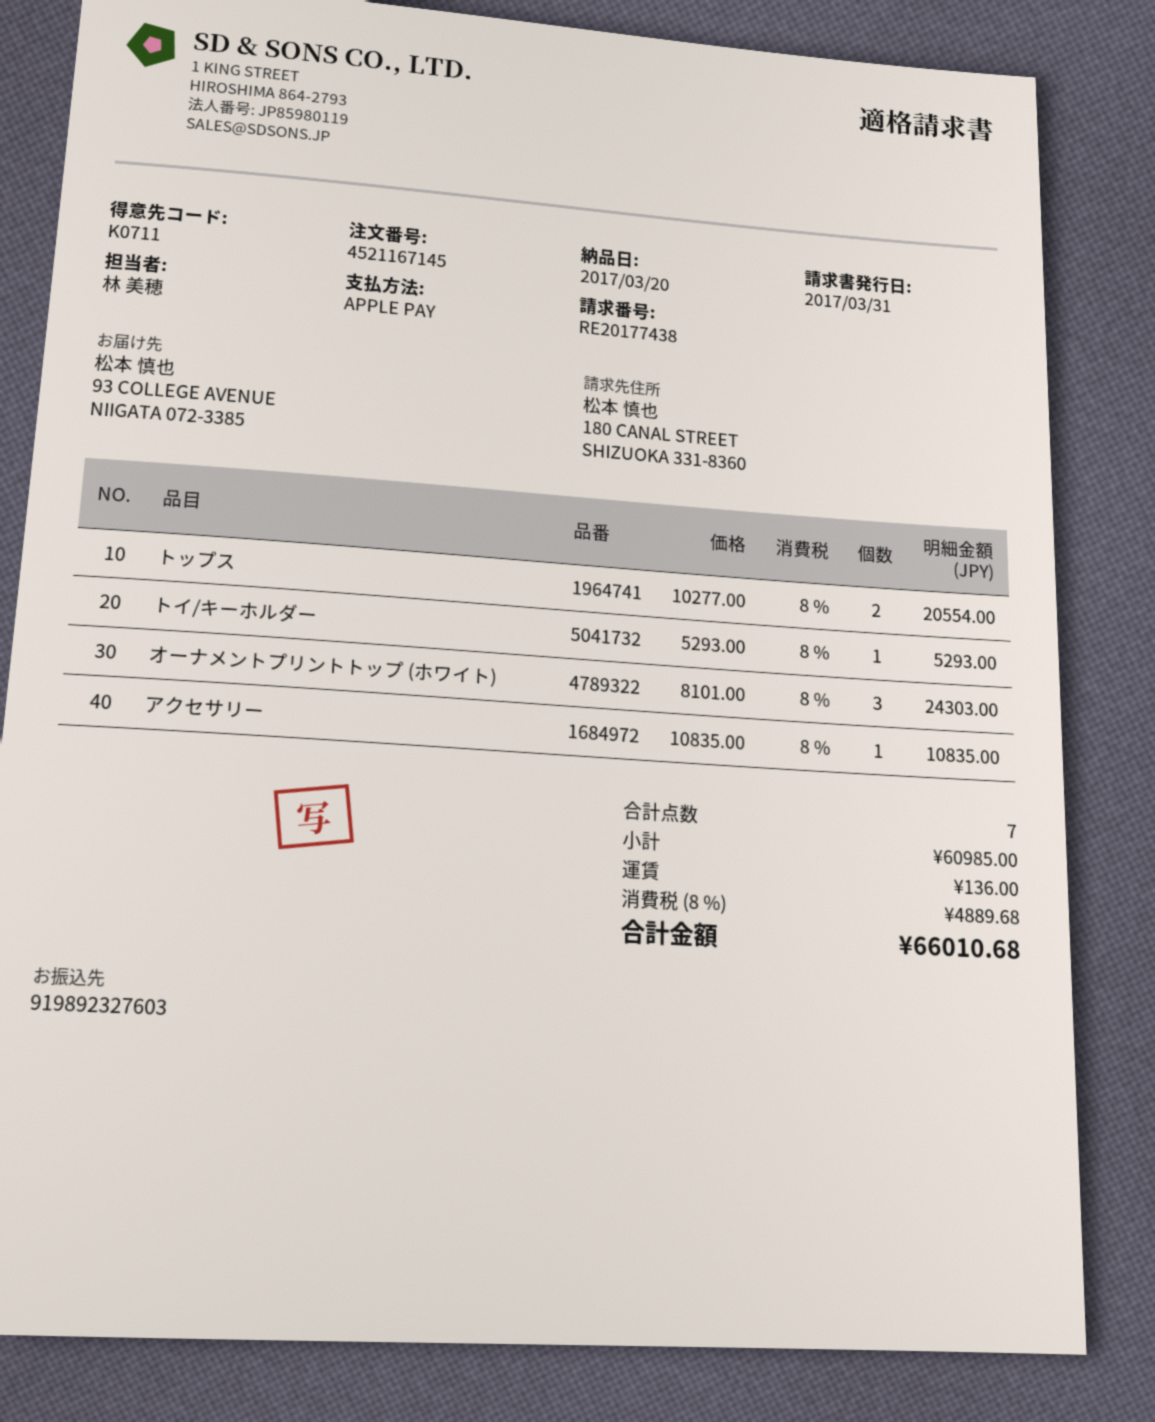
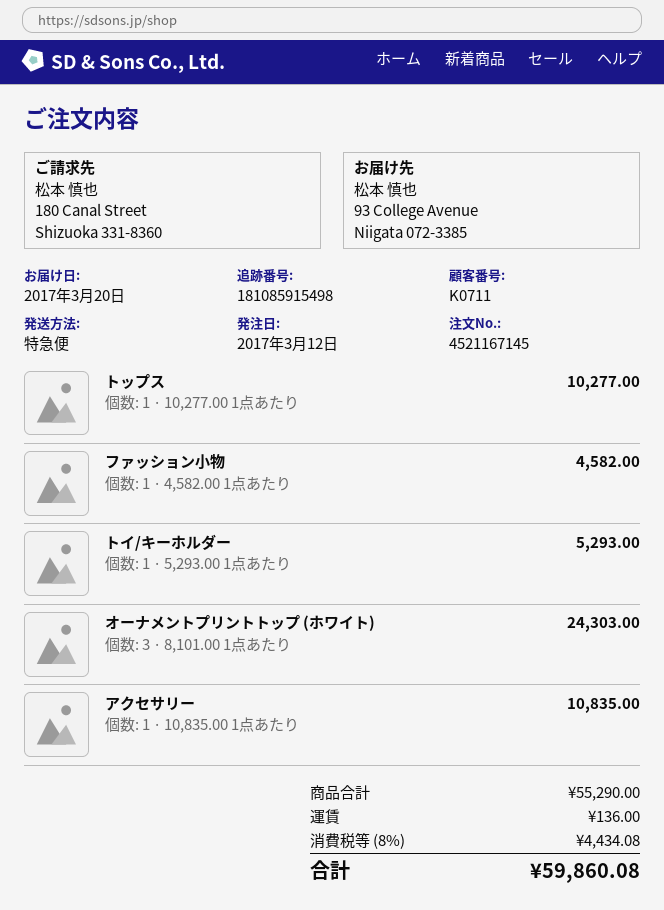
トップス: 2 x 10277.00 = 20554.00 -> 1 x 10277.00 = 10277.00
ファッション小物: none -> 1 x 4582.00 = 4582.00
subtotal: 60985.00 -> 55290.00
tax: 8% = 4889.68 -> 8% = 4434.08
total: 66010.68 -> 59860.08

